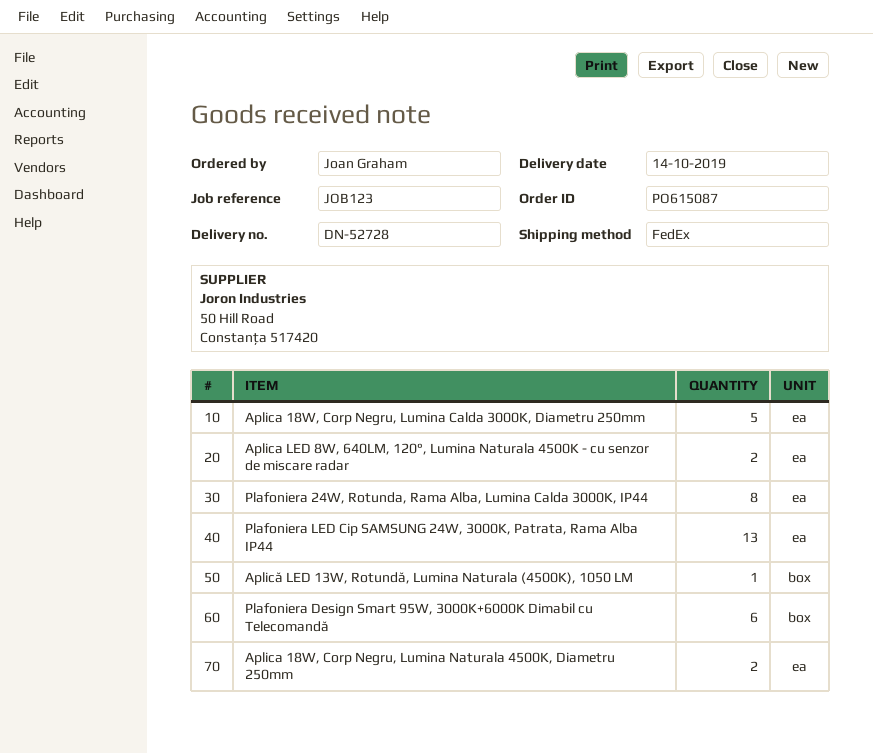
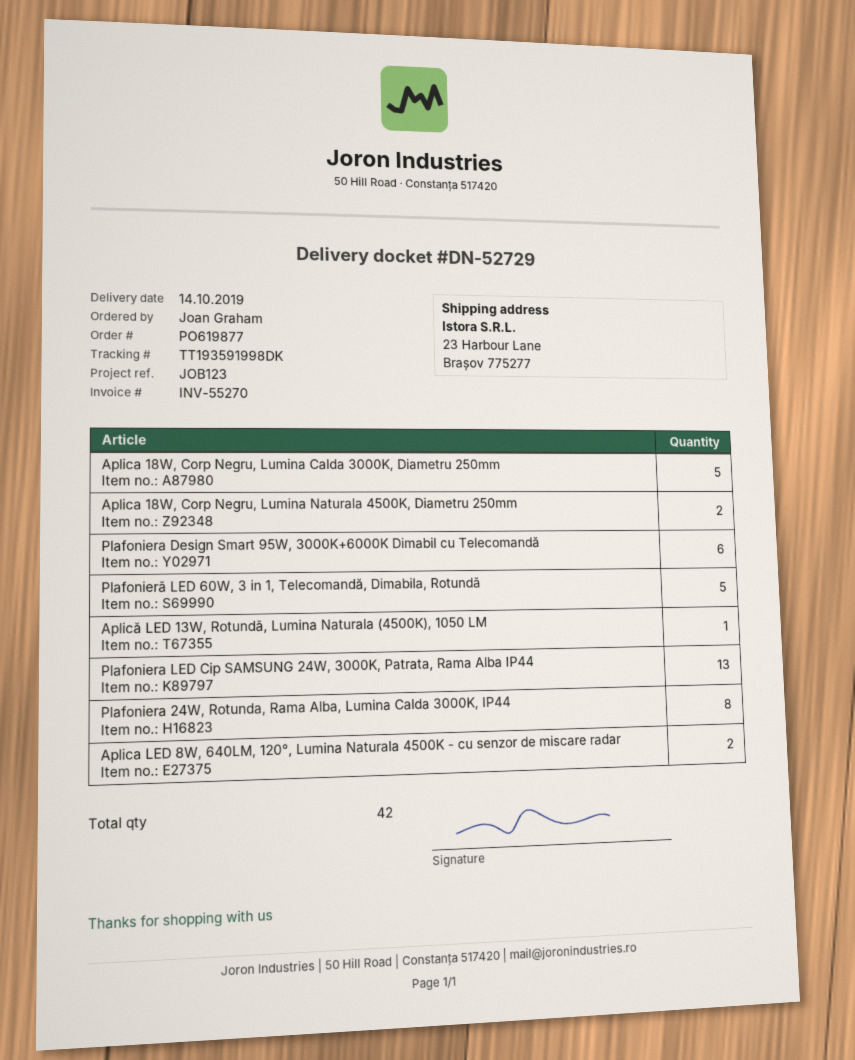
order number: PO615087 -> PO619877
delivery note number: DN-52728 -> DN-52729
Plafonieră LED 60W, 3 in 1, Telecomandă, Dimabila, Rotundă: none -> 5

